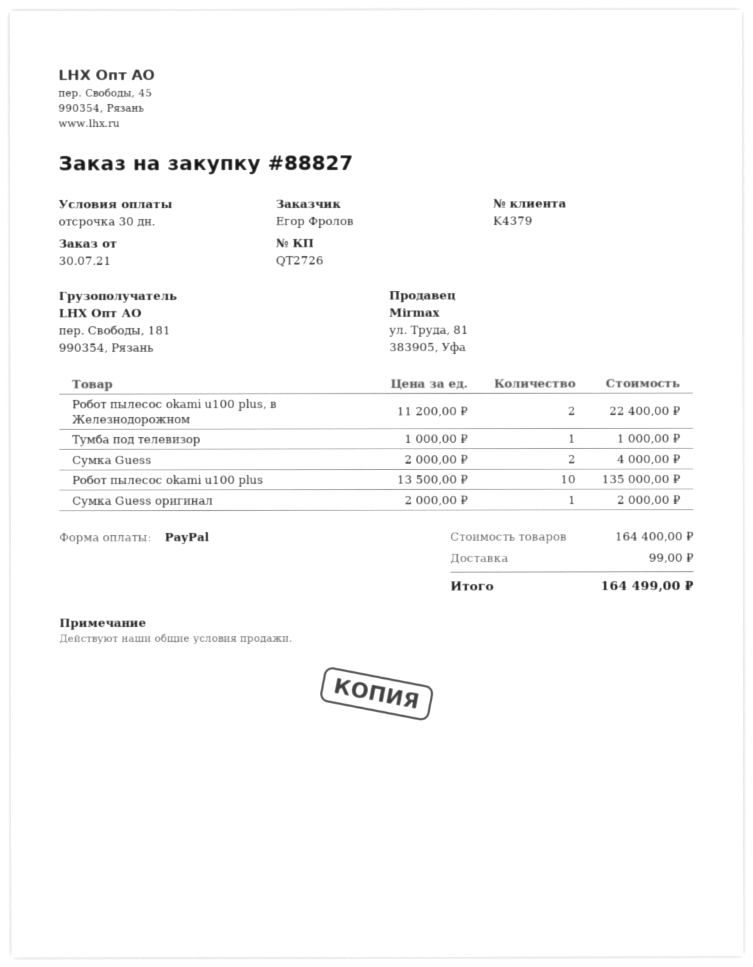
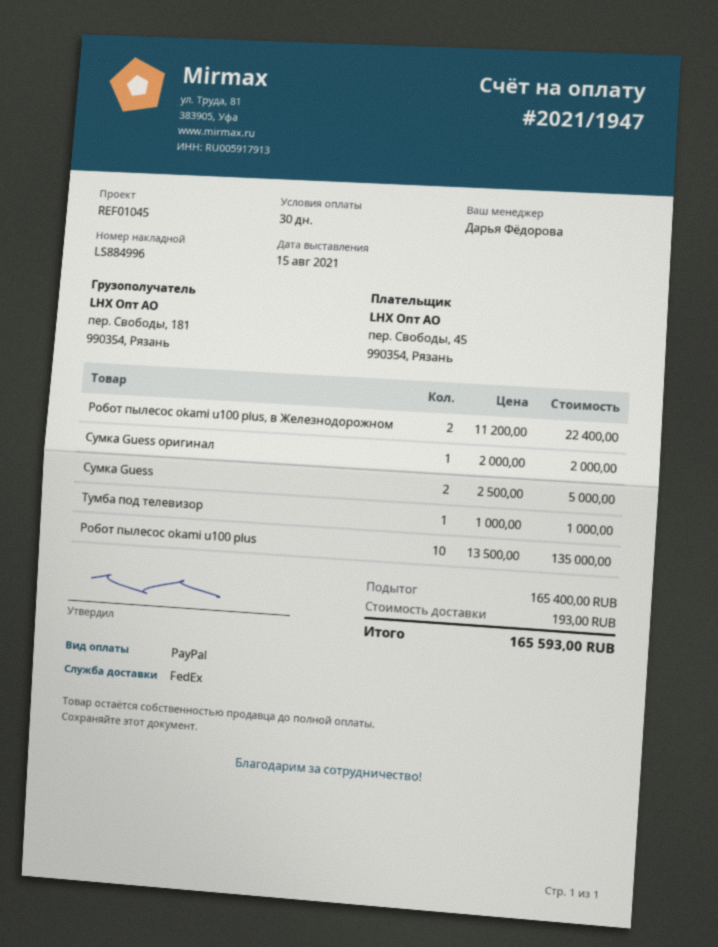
Сумка Guess: 2 x 2000.00 = 4000.00 -> 2 x 2500.00 = 5000.00
subtotal: 164400.00 -> 165400.00
shipping: 99.00 -> 193.00
total: 164499.00 -> 165593.00

